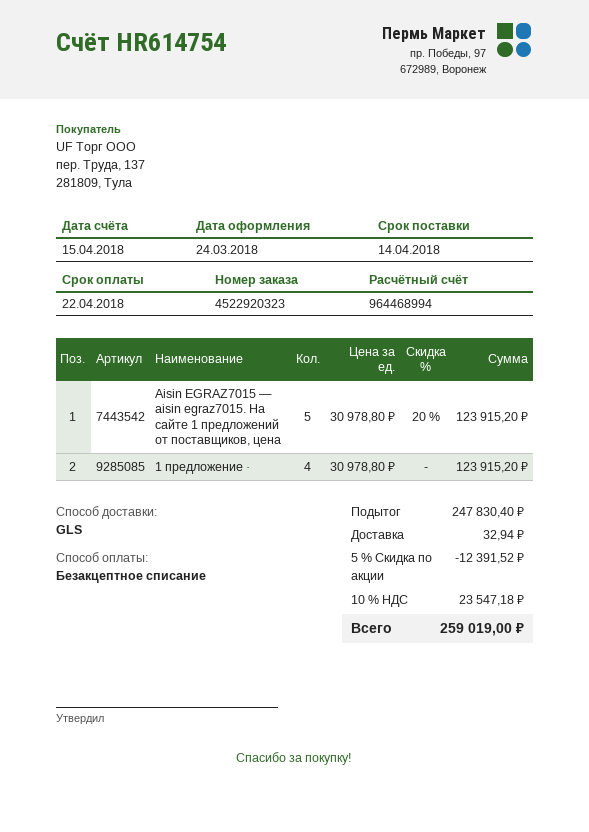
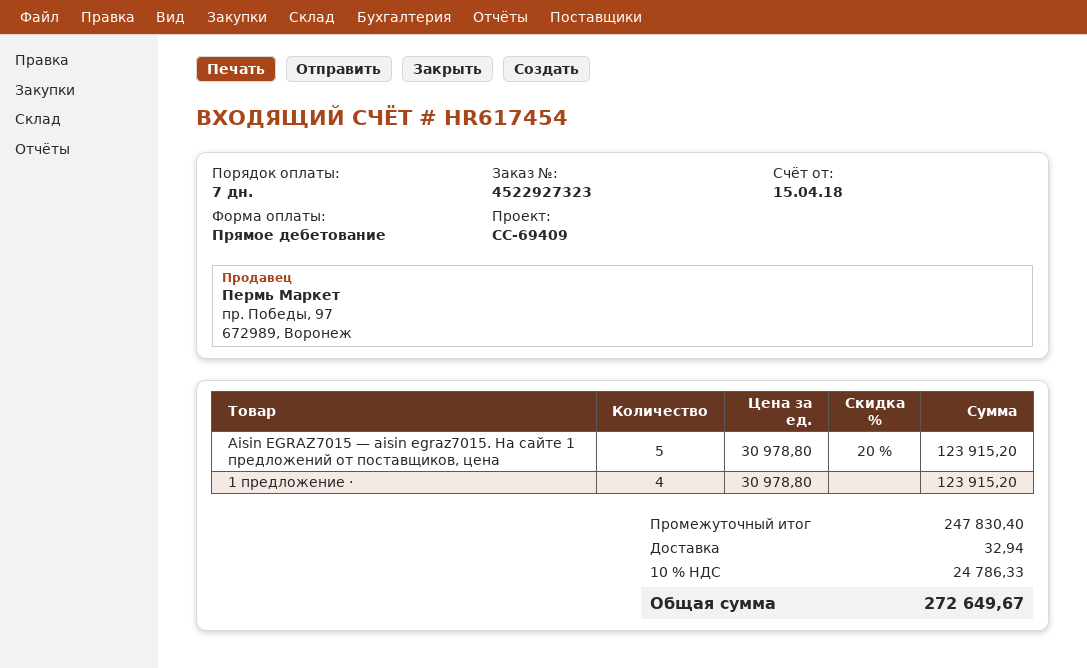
order number: 4522920323 -> 4522927323
invoice number: HR614754 -> HR617454
discount: 5% = 12391.52 -> none
tax: 10% = 23547.18 -> 10% = 24786.33
total: 259019.00 -> 272649.67

